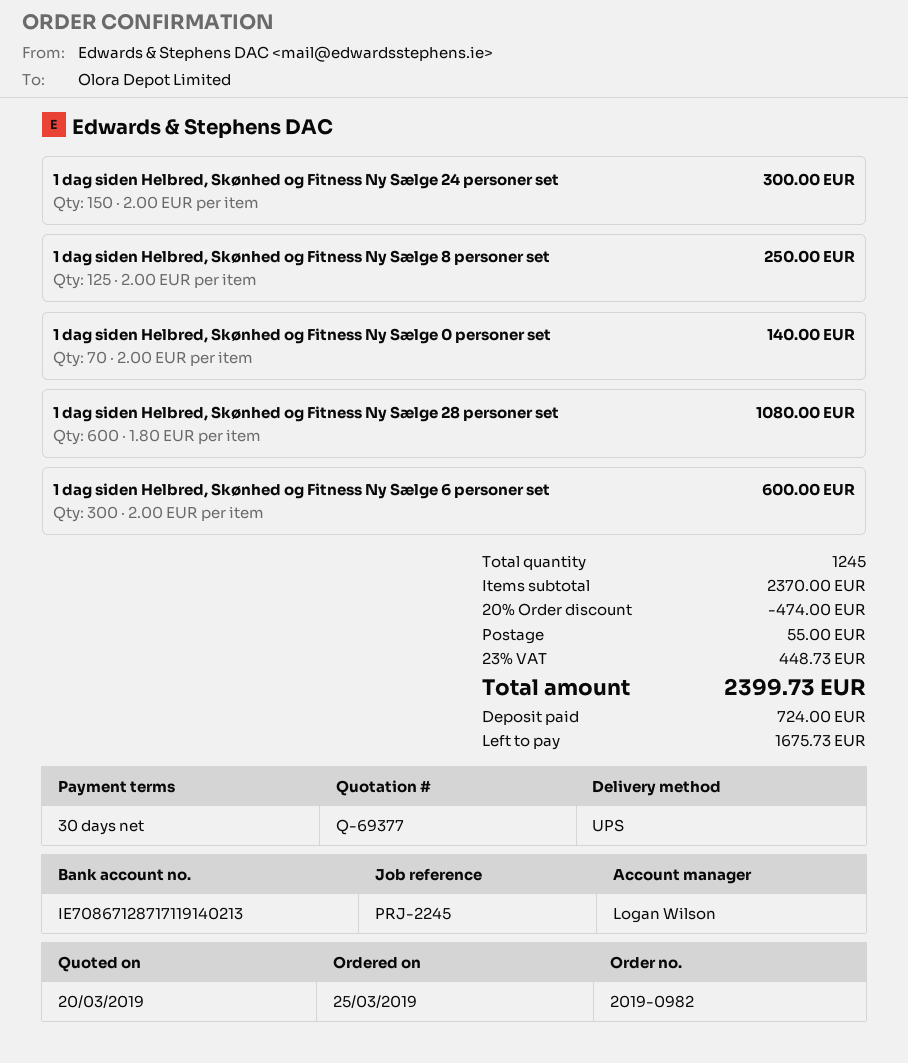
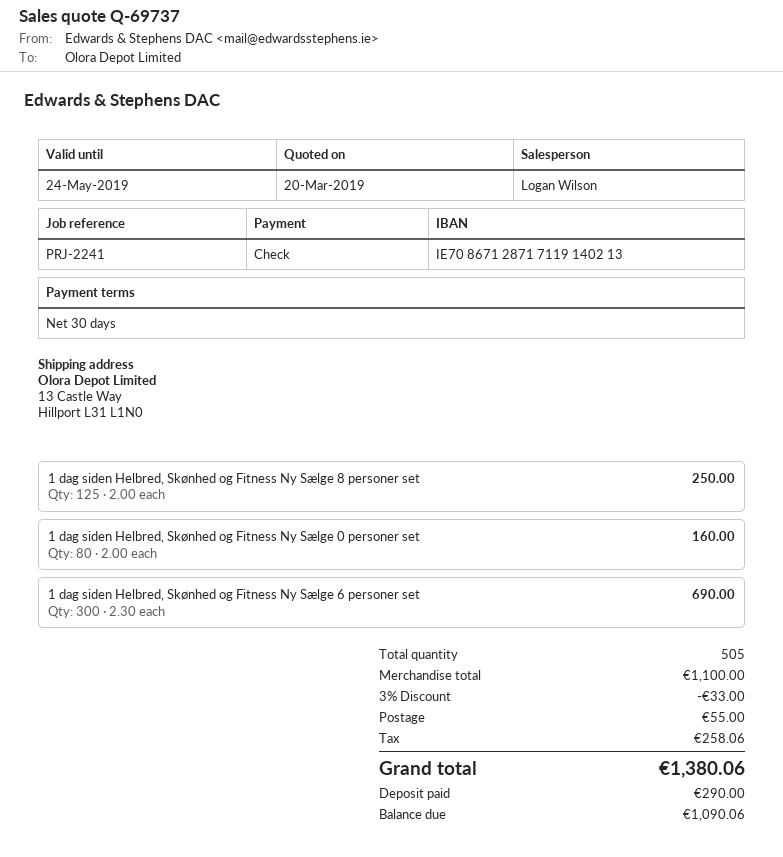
quote number: Q-69377 -> Q-69737
reference: PRJ-2245 -> PRJ-2241
1 dag siden Helbred, Skønhed og Fitness Ny Sælge 24 personer set: 150 x 2.00 = 300.00 -> none
1 dag siden Helbred, Skønhed og Fitness Ny Sælge 0 personer set: 70 x 2.00 = 140.00 -> 80 x 2.00 = 160.00
1 dag siden Helbred, Skønhed og Fitness Ny Sælge 28 personer set: 600 x 1.80 = 1080.00 -> none
1 dag siden Helbred, Skønhed og Fitness Ny Sælge 6 personer set: 300 x 2.00 = 600.00 -> 300 x 2.30 = 690.00
total quantity: 1245 -> 505
subtotal: 2370.00 -> 1100.00
discount: 20% = 474.00 -> 3% = 33.00
tax: 448.73 -> 258.06
total: 2399.73 -> 1380.06
deposit: 724.00 -> 290.00
balance: 1675.73 -> 1090.06

